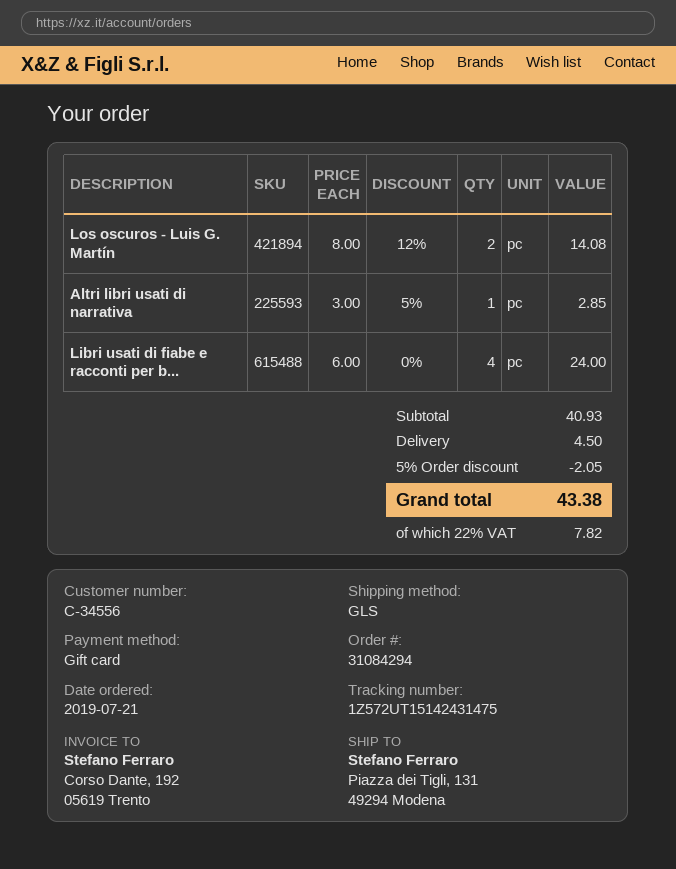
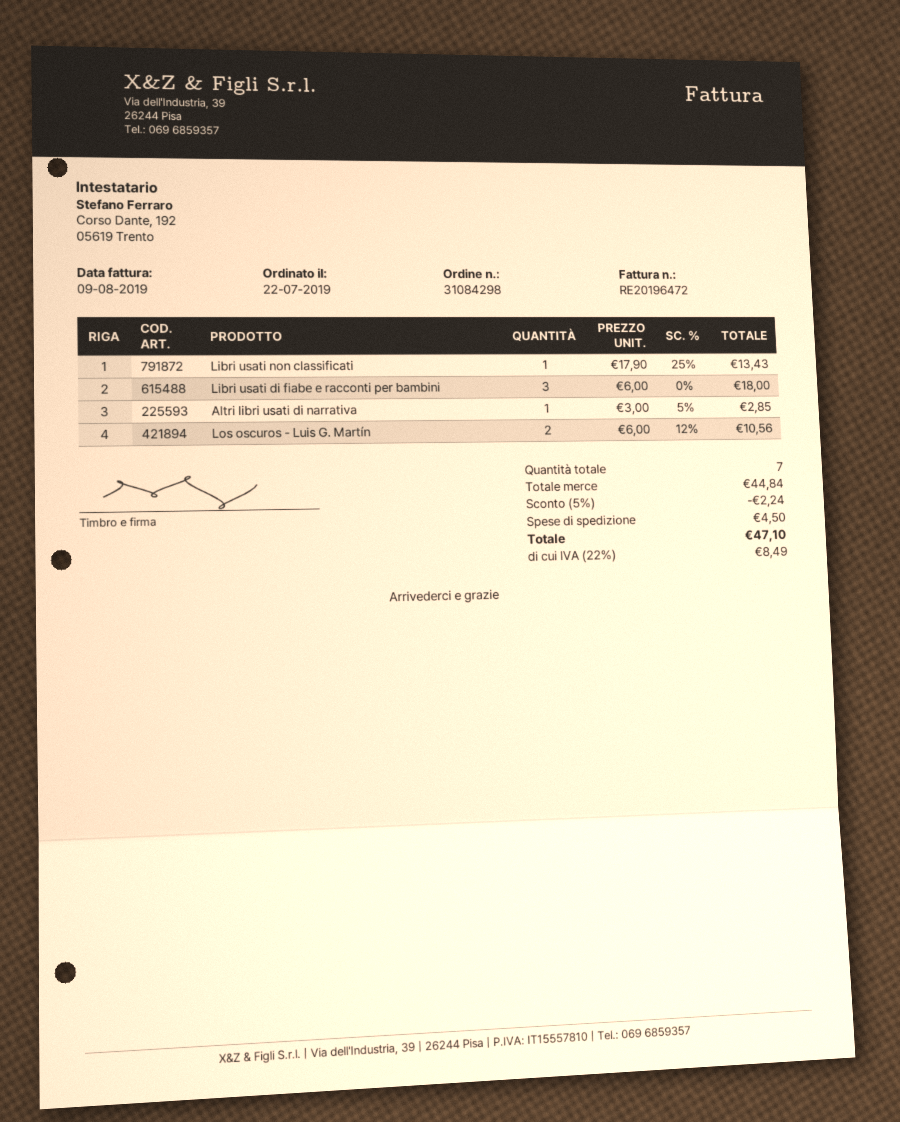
order number: 31084294 -> 31084298
order date: 2019-07-21 -> 2019-07-22
Los oscuros - Luis G. Martín: 2 x 8.00 - 12% = 14.08 -> 2 x 6.00 - 12% = 10.56
Libri usati di fiabe e racconti per b...: 4 x 6.00 = 24.00 -> 3 x 6.00 = 18.00
Libri usati non classificati: none -> 1 x 17.90 - 25% = 13.43
subtotal: 40.93 -> 44.84
discount: 5% = 2.05 -> 5% = 2.24
tax: 22% = 7.82 -> 22% = 8.49
total: 43.38 -> 47.10

